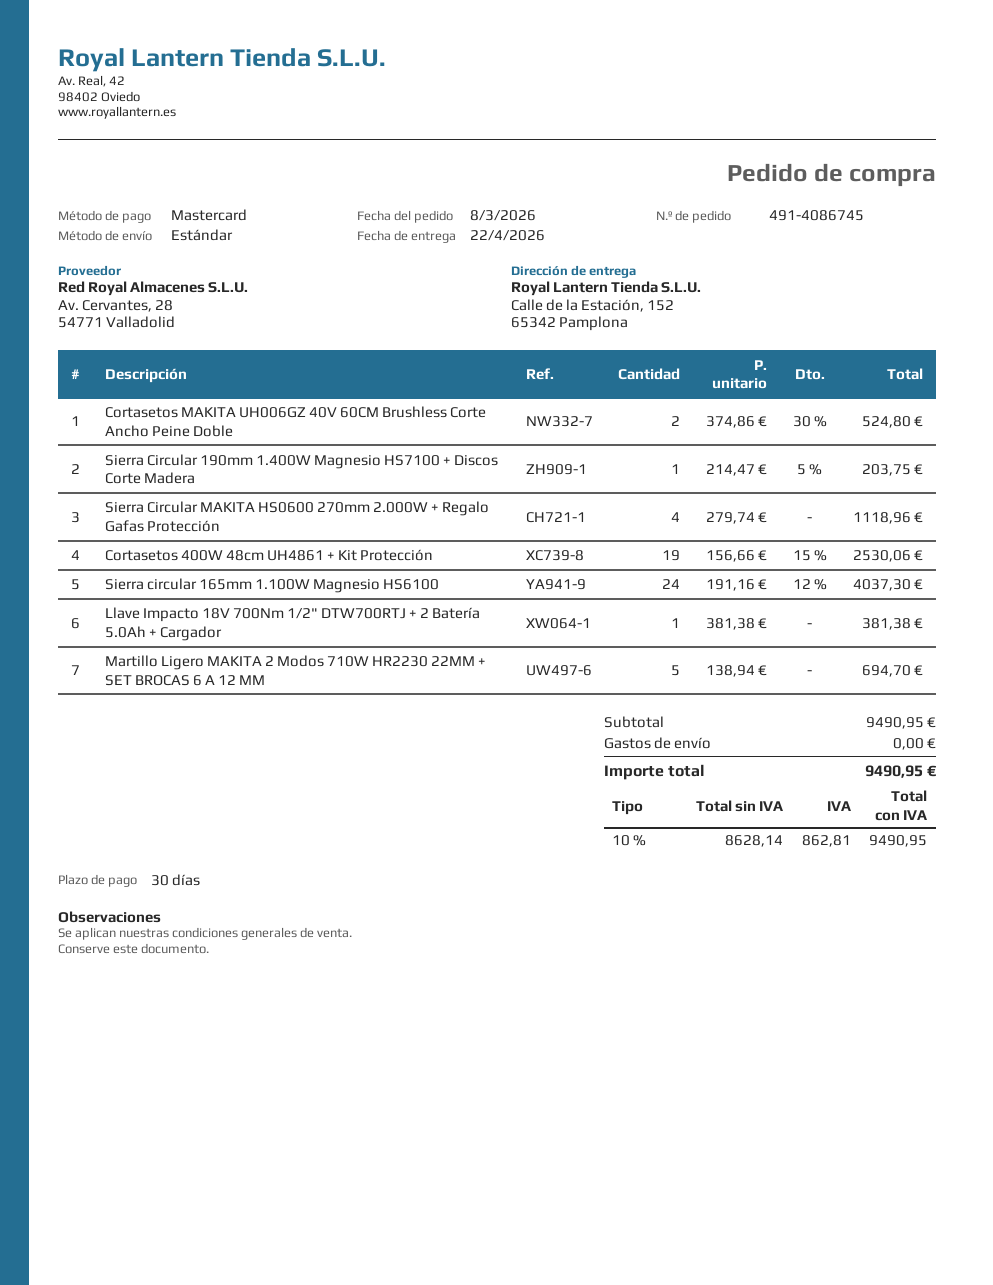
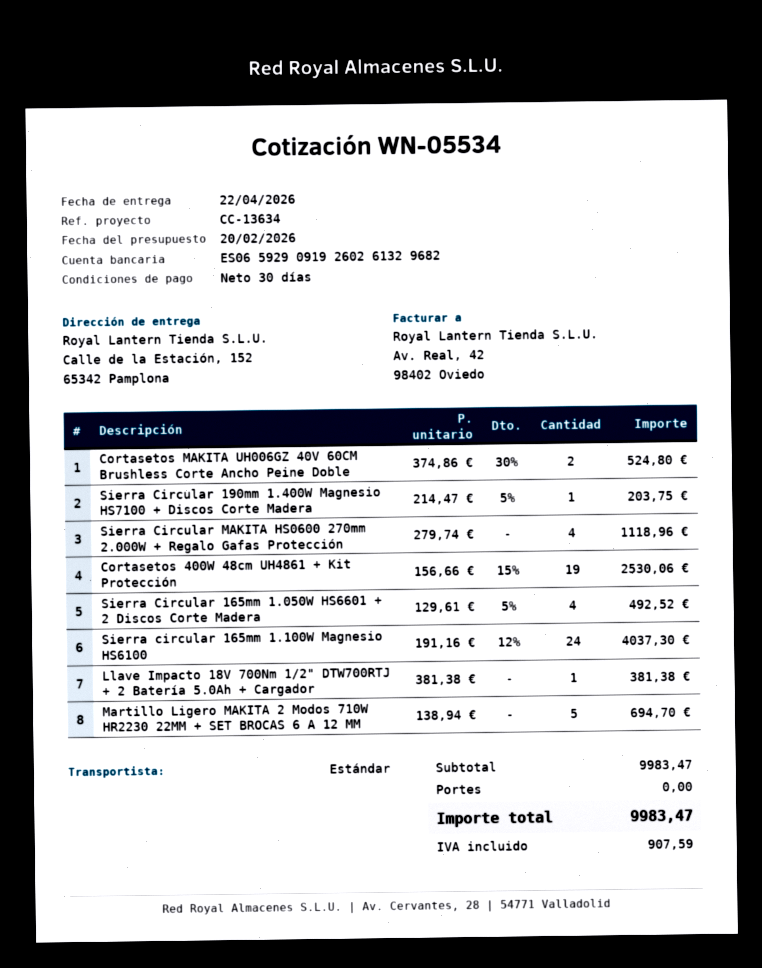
Sierra Circular 165mm 1.050W HS6601 + 2 Discos Corte Madera: none -> 4 x 129.61 - 5% = 492.52
subtotal: 9490.95 -> 9983.47
tax: 862.81 -> 907.59
total: 9490.95 -> 9983.47

